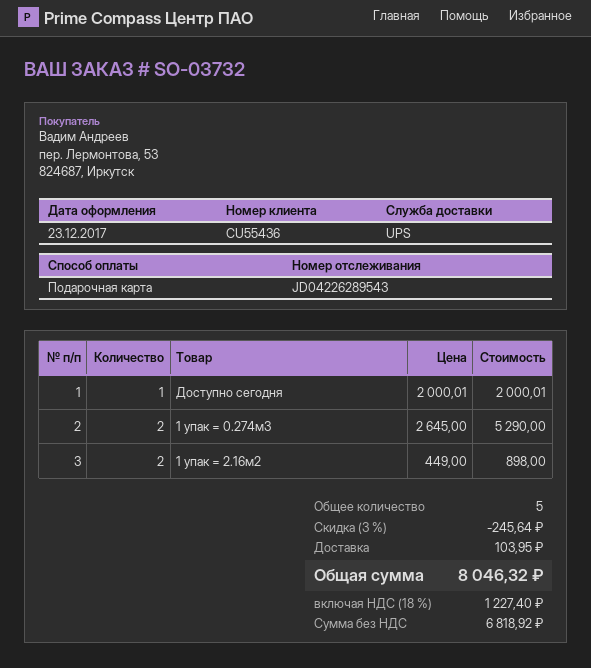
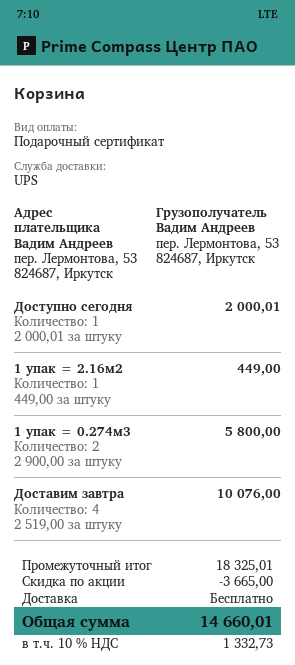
1 упак = 0.274м3: 2 x 2645.00 = 5290.00 -> 2 x 2900.00 = 5800.00
1 упак = 2.16м2: 2 x 449.00 = 898.00 -> 1 x 449.00 = 449.00
Доставим завтра: none -> 4 x 2519.00 = 10076.00
discount: 245.64 -> 3665.00
shipping: 103.95 -> 0.00
tax: 18% = 1227.40 -> 10% = 1332.73
total: 8046.32 -> 14660.01

